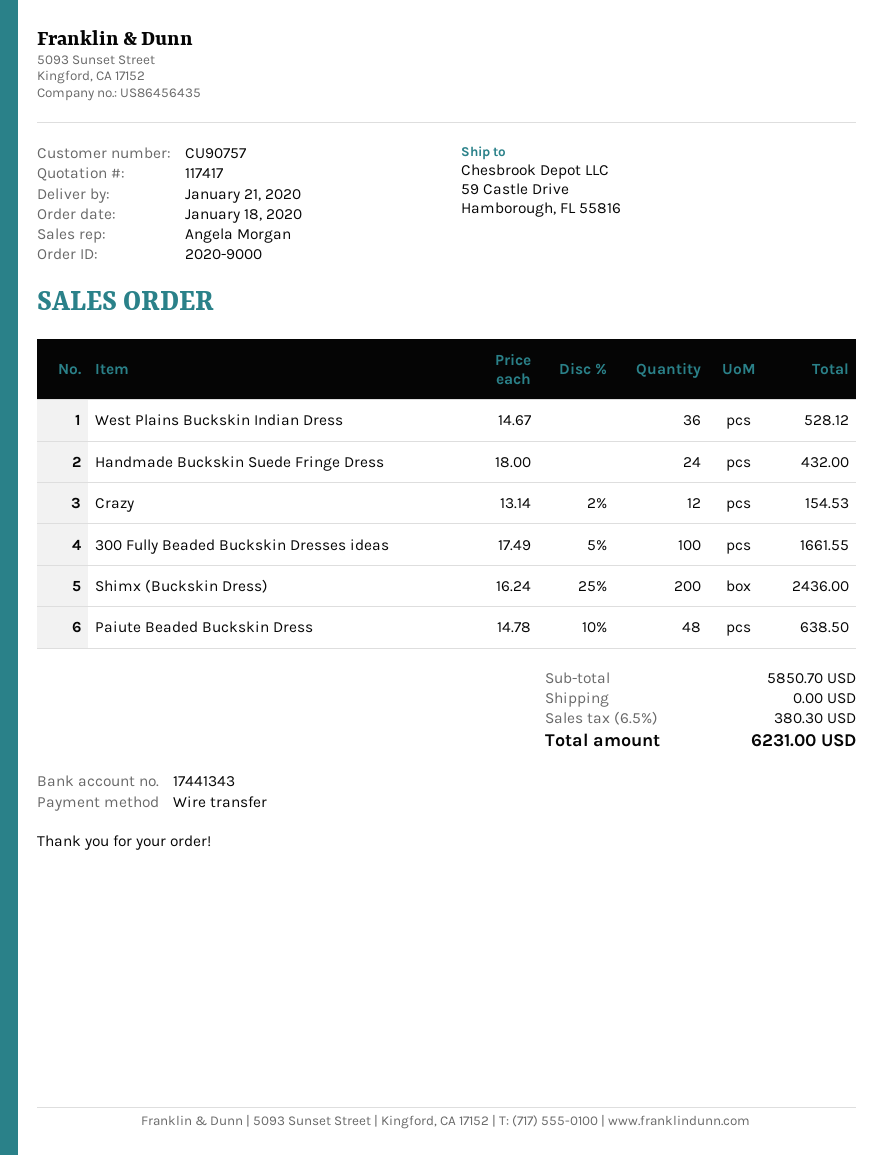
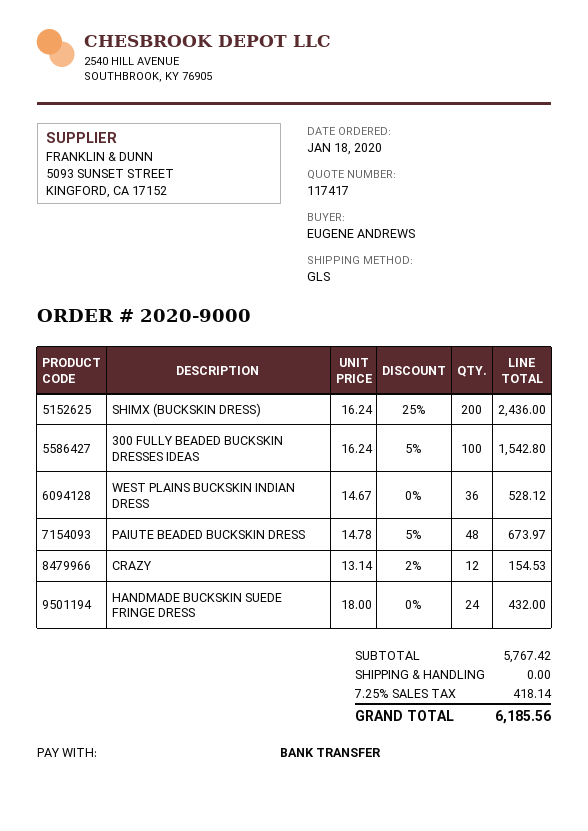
300 Fully Beaded Buckskin Dresses ideas: 100 x 17.49 - 5% = 1661.55 -> 100 x 16.24 - 5% = 1542.80
Paiute Beaded Buckskin Dress: 48 x 14.78 - 10% = 638.50 -> 48 x 14.78 - 5% = 673.97
subtotal: 5850.70 -> 5767.42
tax: 6.5% = 380.30 -> 7.25% = 418.14
total: 6231.00 -> 6185.56

